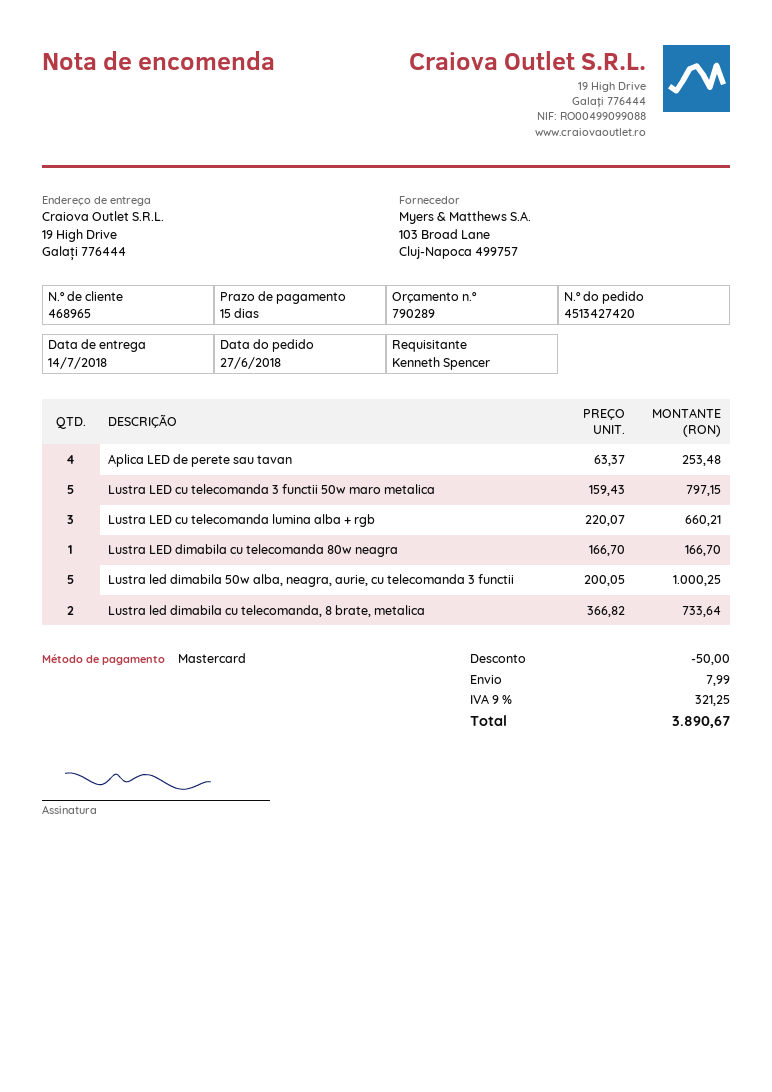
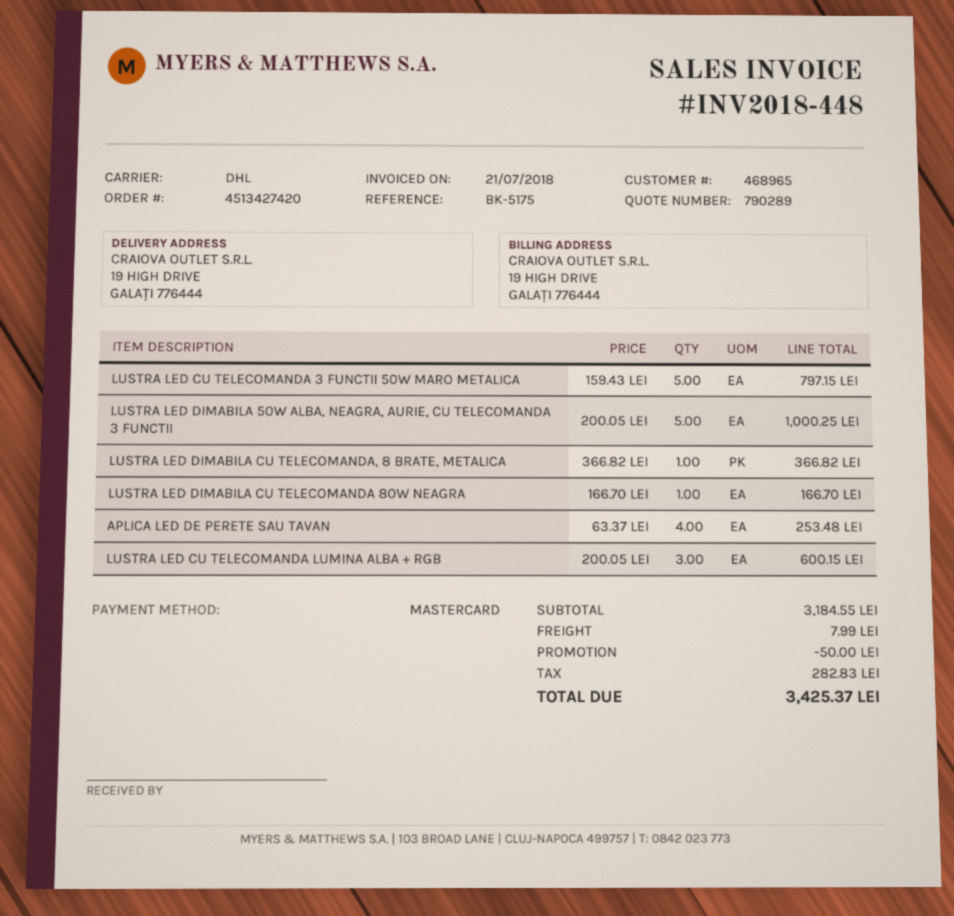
Lustra LED cu telecomanda lumina alba + rgb: 3 x 220.07 = 660.21 -> 3 x 200.05 = 600.15
Lustra led dimabila cu telecomanda, 8 brate, metalica: 2 x 366.82 = 733.64 -> 1 x 366.82 = 366.82
tax: 321.25 -> 282.83
total: 3890.67 -> 3425.37

